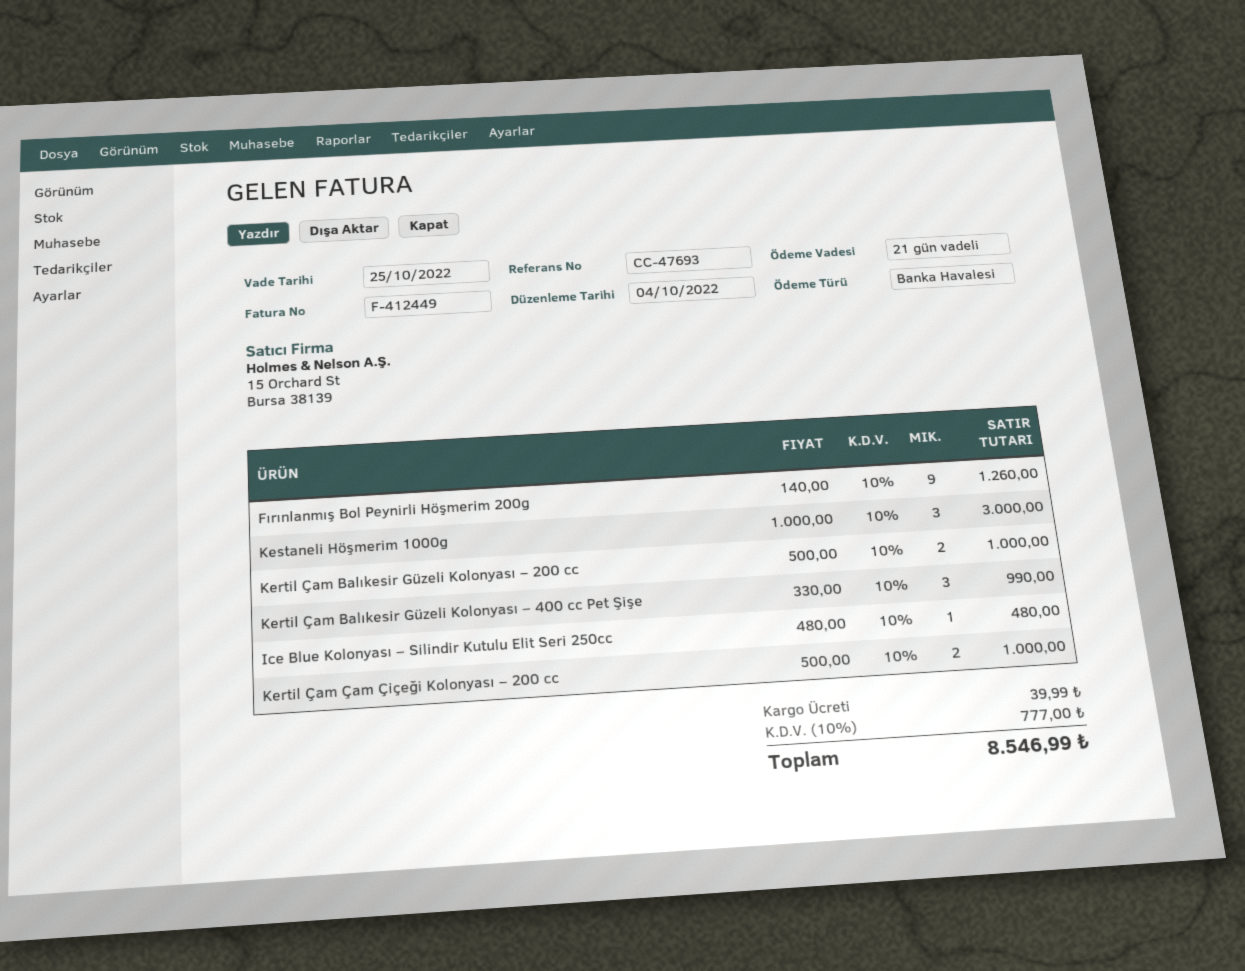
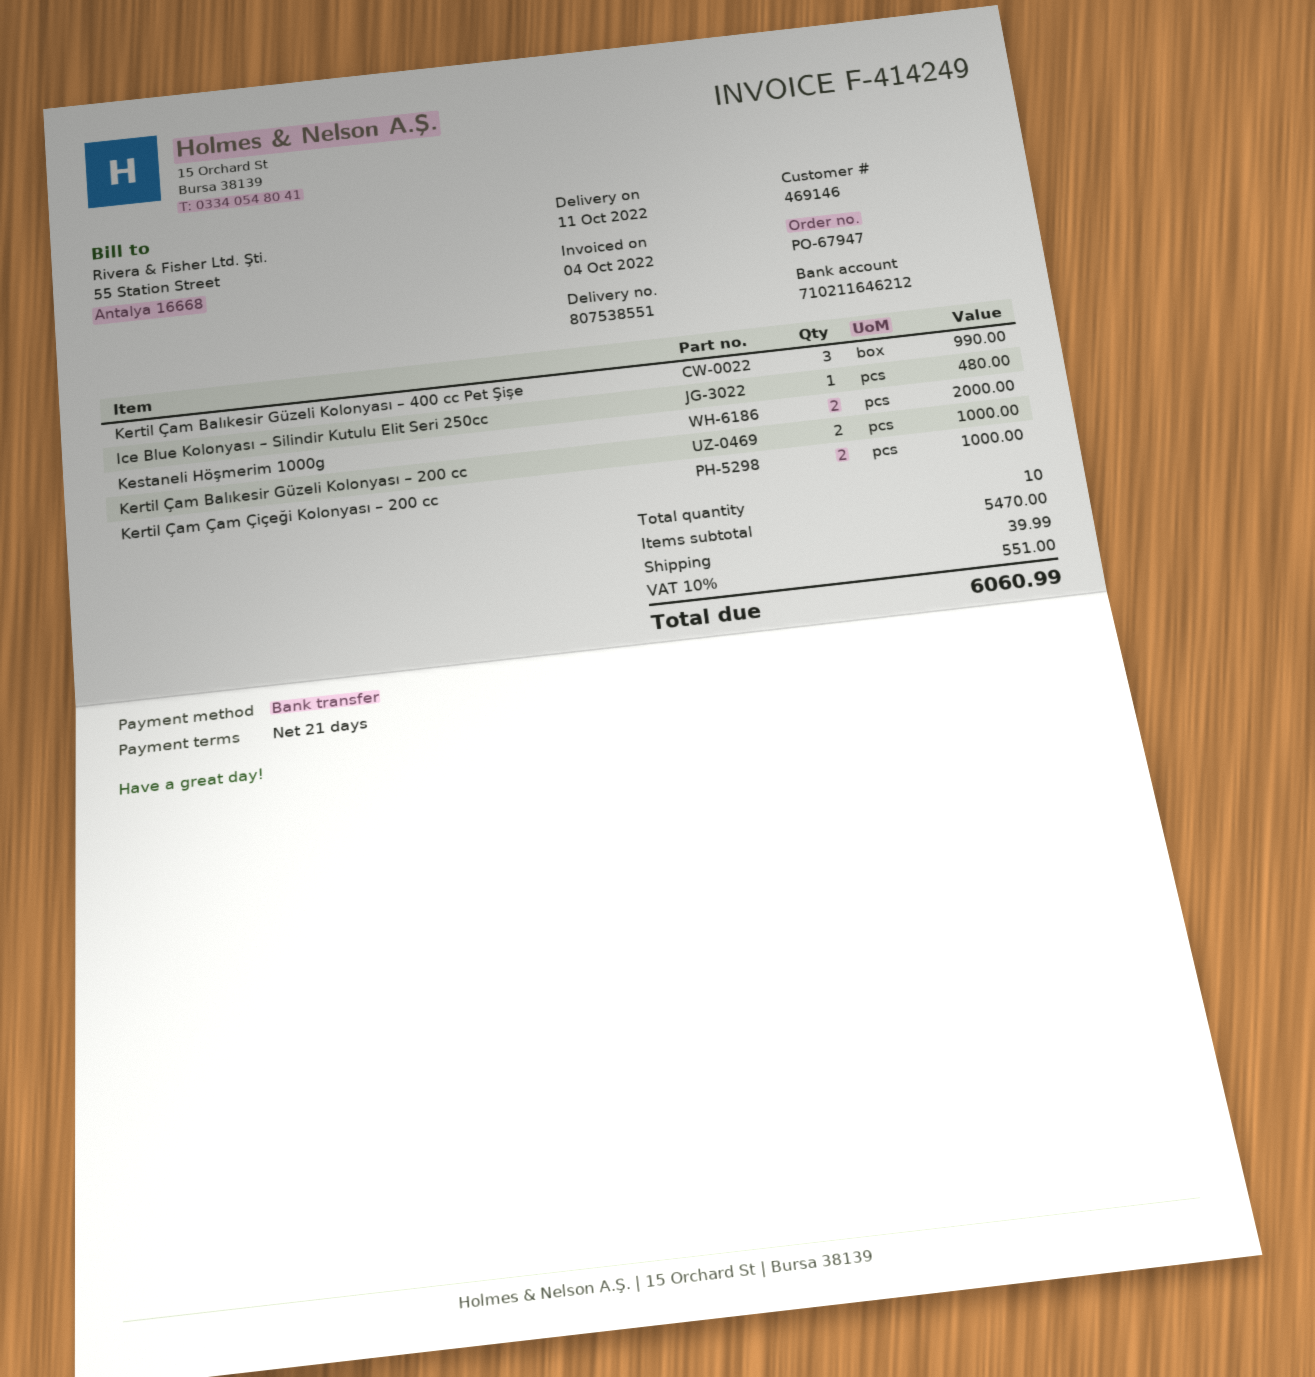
invoice number: F-412449 -> F-414249
Fırınlanmış Bol Peynirli Höşmerim 200g: 9 for 1260.00 -> none
Kestaneli Höşmerim 1000g: 3 for 3000.00 -> 2 for 2000.00
tax: 10% = 777.00 -> 10% = 551.00
total: 8546.99 -> 6060.99

